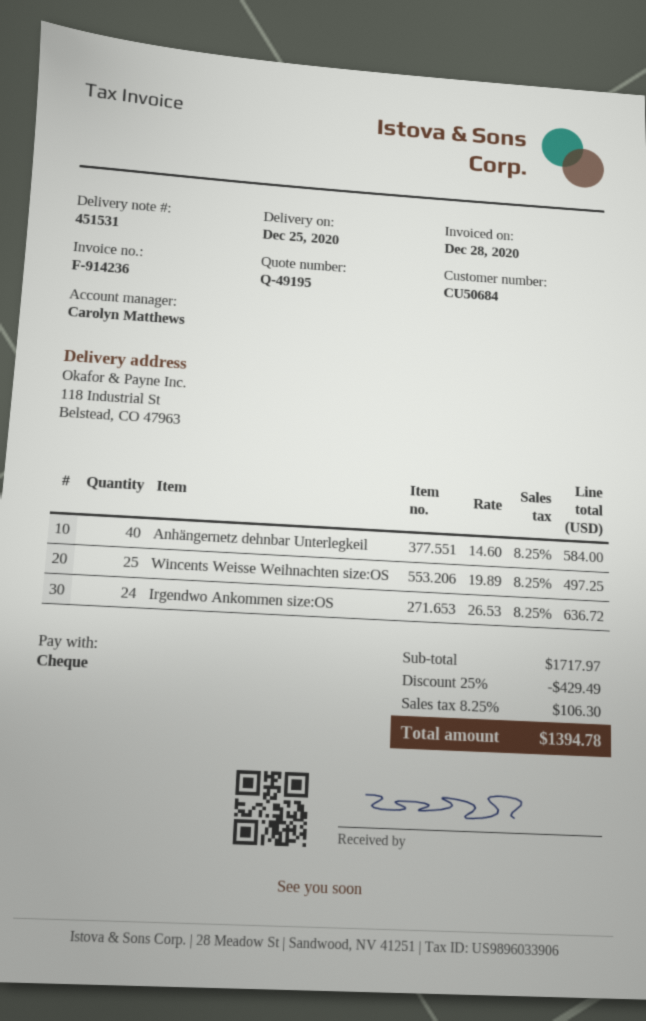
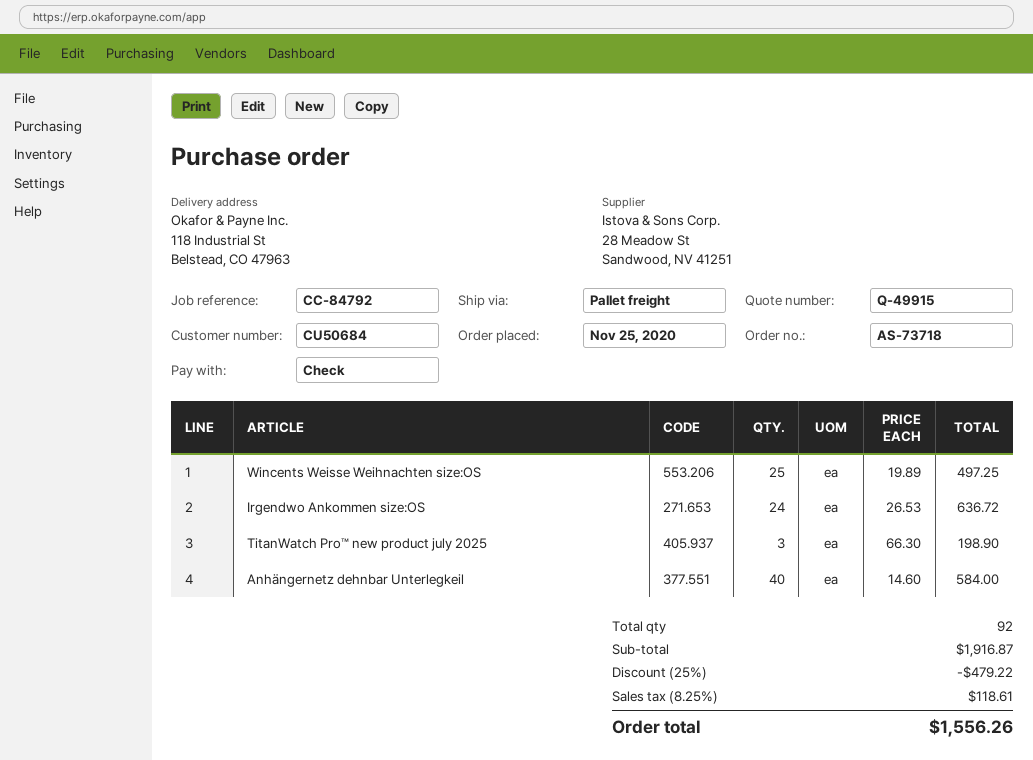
quote number: Q-49195 -> Q-49915
TitanWatch Pro™ new product july 2025: none -> 3 x 66.30 = 198.90
subtotal: 1717.97 -> 1916.87
discount: 25% = 429.49 -> 25% = 479.22
tax: 8.25% = 106.30 -> 8.25% = 118.61
total: 1394.78 -> 1556.26

